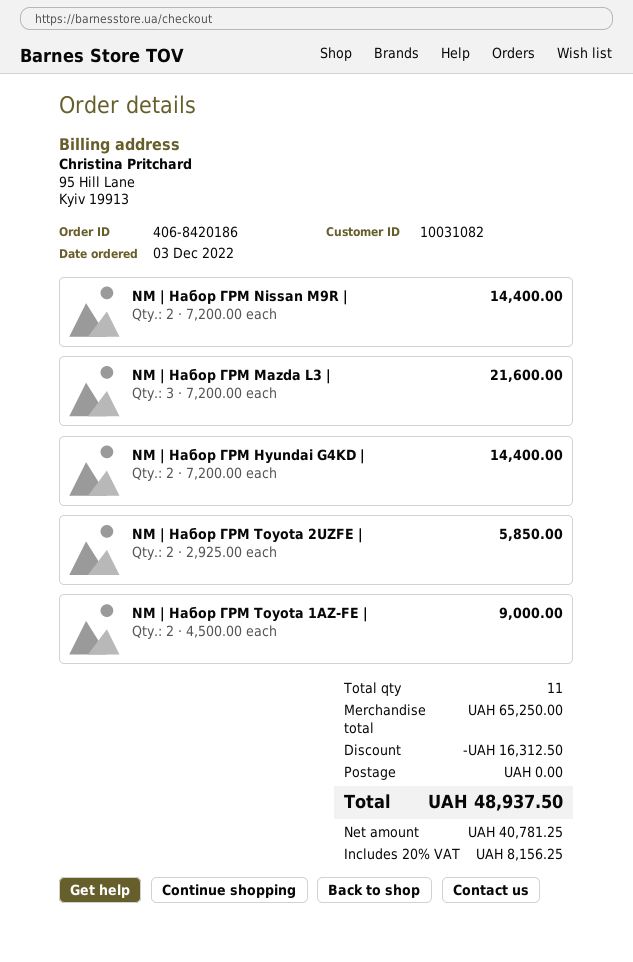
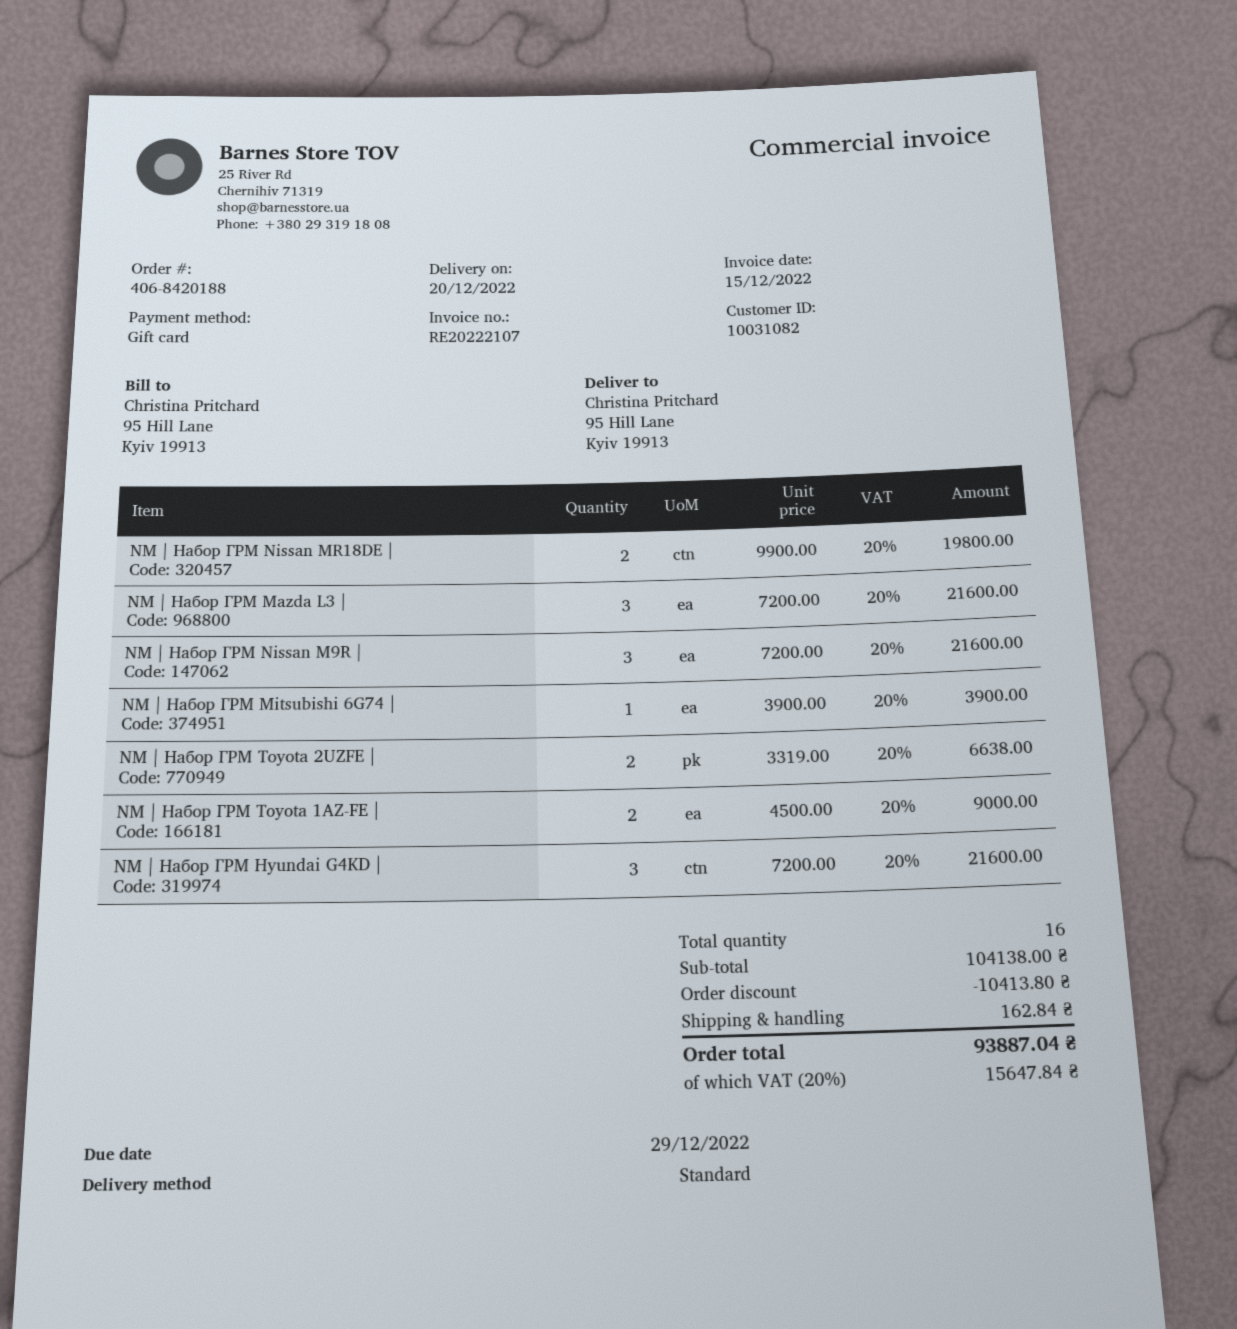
order number: 406-8420186 -> 406-8420188
NM | Набор ГРМ Nissan M9R |: 2 x 7200.00 = 14400.00 -> 3 x 7200.00 = 21600.00
NM | Набор ГРМ Hyundai G4KD |: 2 x 7200.00 = 14400.00 -> 3 x 7200.00 = 21600.00
NM | Набор ГРМ Toyota 2UZFE |: 2 x 2925.00 = 5850.00 -> 2 x 3319.00 = 6638.00
NM | Набор ГРМ Nissan MR18DE |: none -> 2 x 9900.00 = 19800.00
NM | Набор ГРМ Mitsubishi 6G74 |: none -> 1 x 3900.00 = 3900.00
total quantity: 11 -> 16
subtotal: 65250.00 -> 104138.00
discount: 16312.50 -> 10413.80
shipping: 0.00 -> 162.84
tax: 20% = 8156.25 -> 20% = 15647.84
total: 48937.50 -> 93887.04

